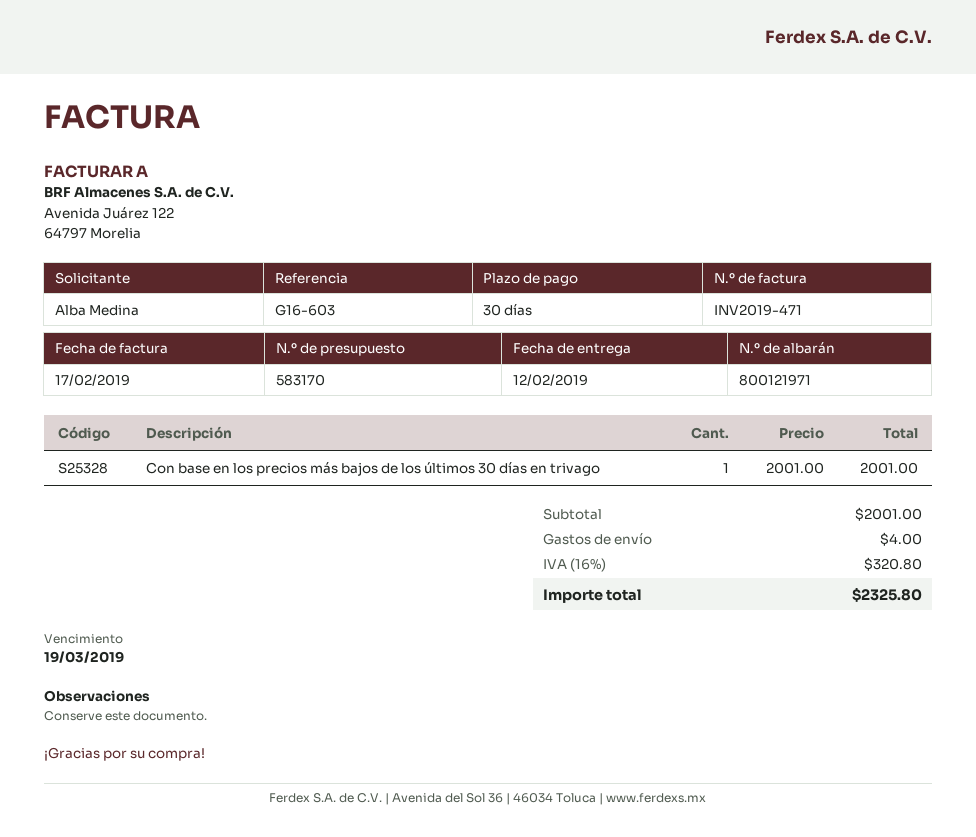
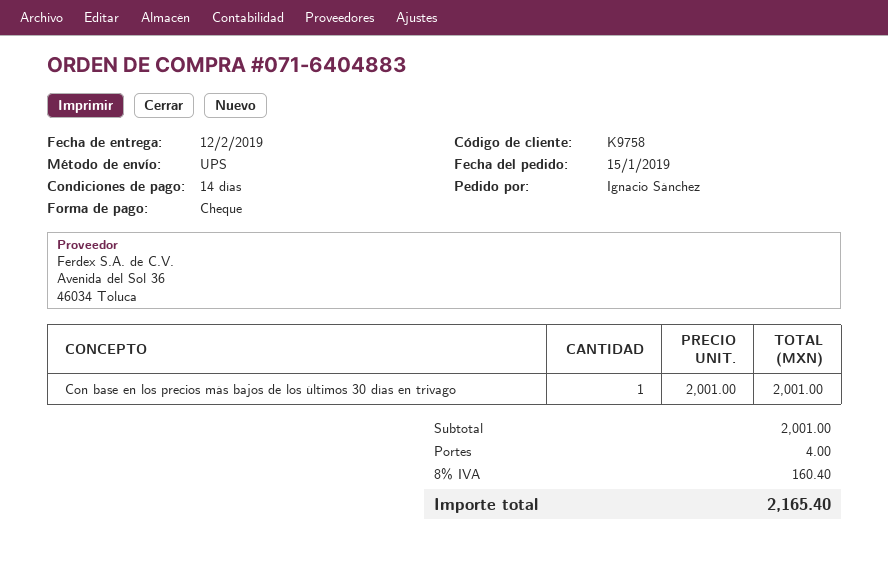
payment terms: 30 days -> 14 days
ordered by: Alba Medina -> Ignacio Sánchez
tax: 16% = 320.80 -> 8% = 160.40
total: 2325.80 -> 2165.40

